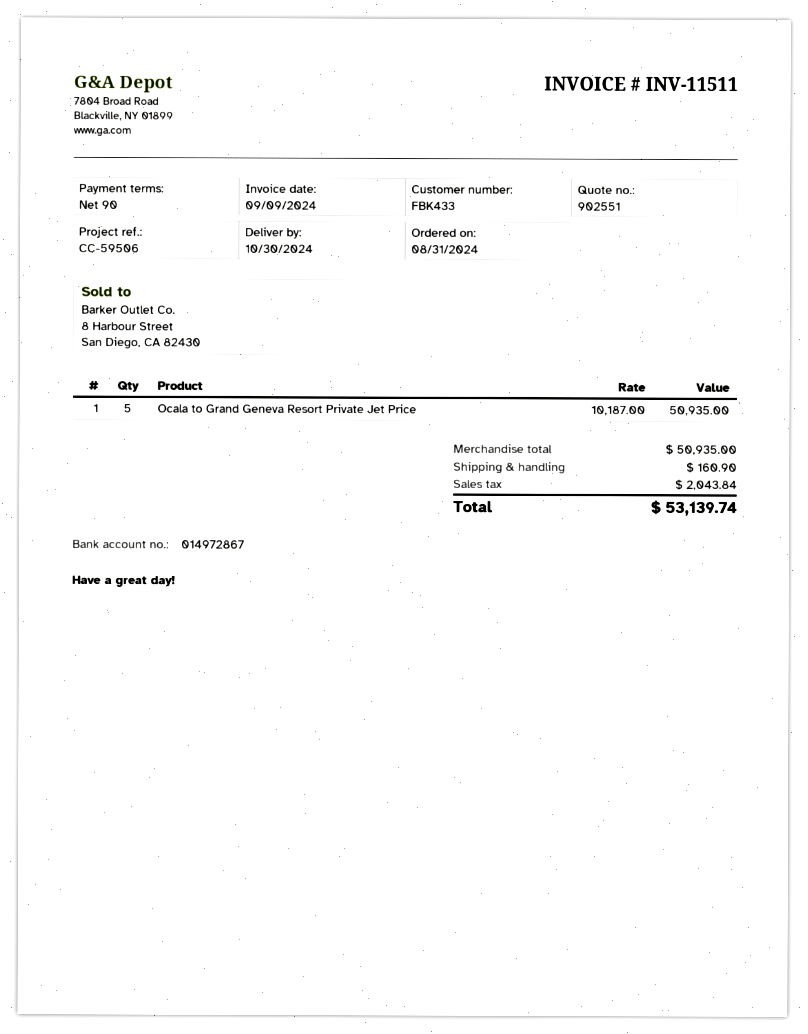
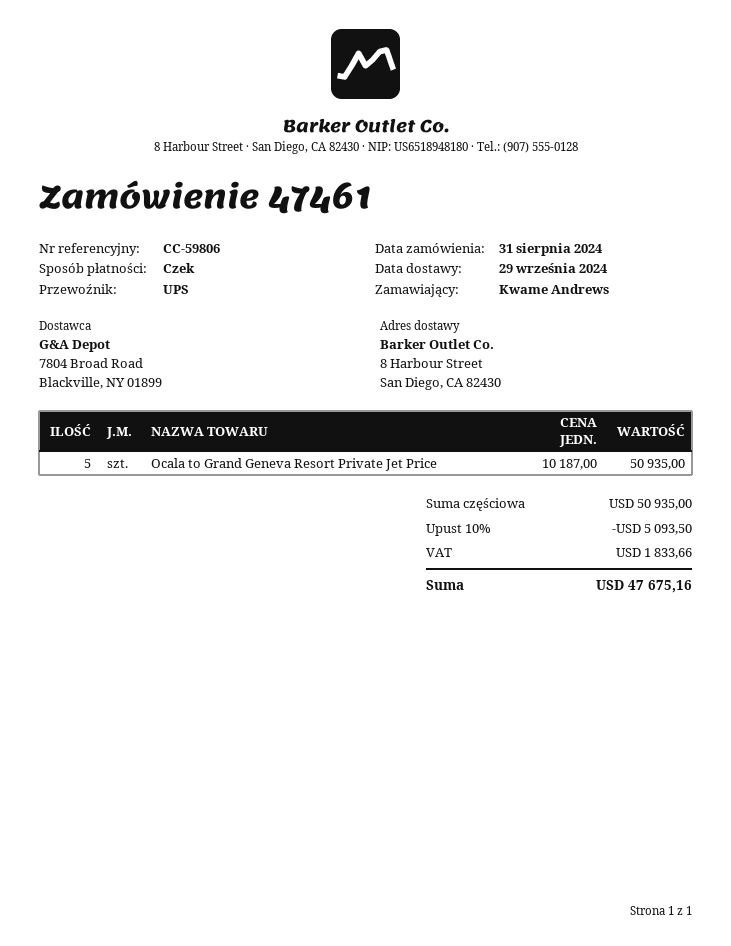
delivery date: 2024-10-30 -> 2024-09-29
reference: CC-59506 -> CC-59806
discount: none -> 10% = 5093.50
shipping: 160.90 -> none
tax: 2043.84 -> 1833.66
total: 53139.74 -> 47675.16

